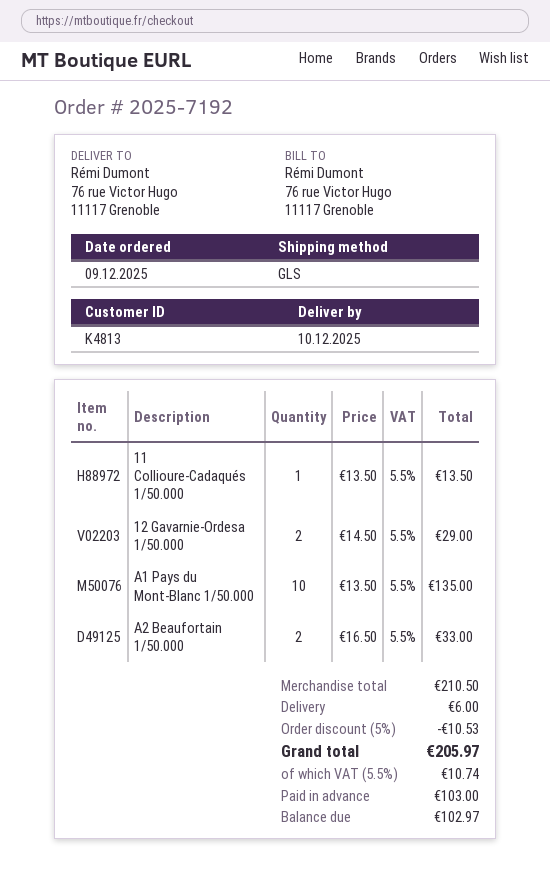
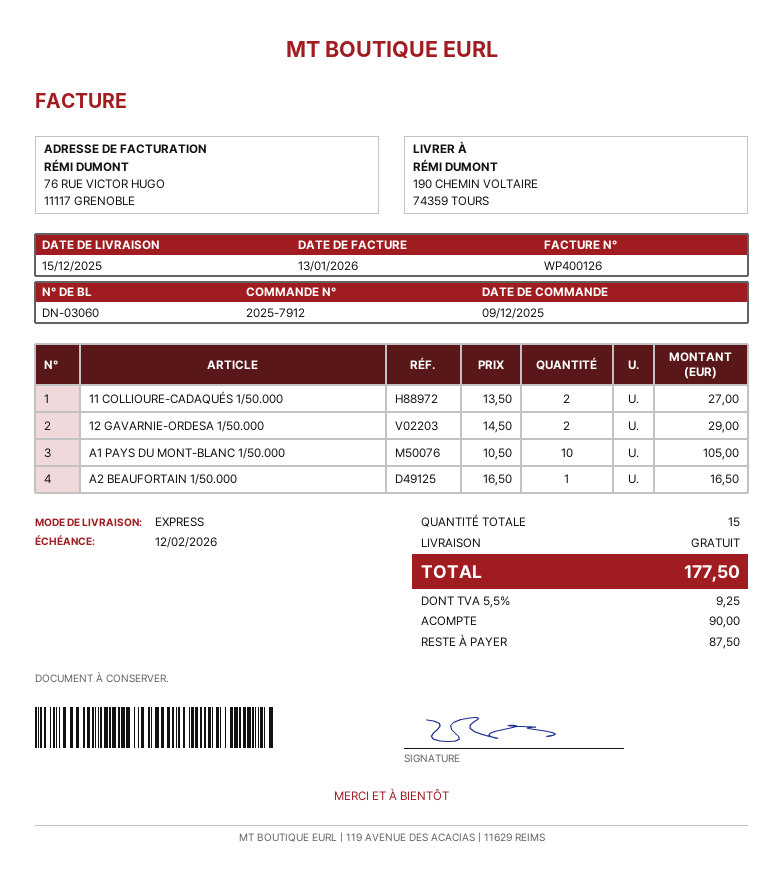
order number: 2025-7192 -> 2025-7912
delivery date: 2025-12-10 -> 2025-12-15
shipping method: GLS -> express
ship to: 76 rue Victor Hugo, 11117 Grenoble -> 190 CHEMIN VOLTAIRE, 74359 TOURS
11 Collioure-Cadaqués 1/50.000: 1 x 13.50 = 13.50 -> 2 x 13.50 = 27.00
A1 Pays du Mont-Blanc 1/50.000: 10 x 13.50 = 135.00 -> 10 x 10.50 = 105.00
A2 Beaufortain 1/50.000: 2 x 16.50 = 33.00 -> 1 x 16.50 = 16.50
discount: 5% = 10.53 -> none
shipping: 6.00 -> 0.00
tax: 5.5% = 10.74 -> 5.5% = 9.25
total: 205.97 -> 177.50
deposit: 103.00 -> 90.00
balance: 102.97 -> 87.50

